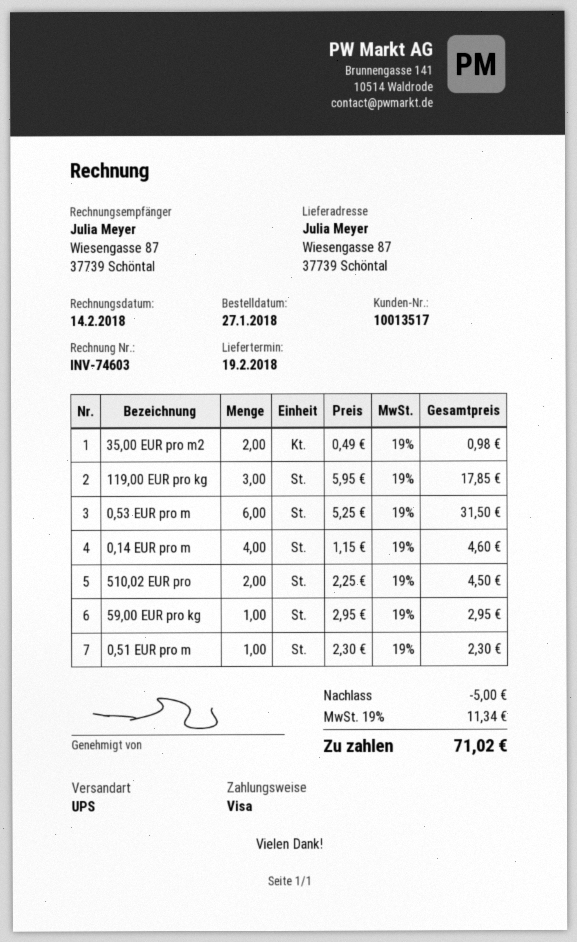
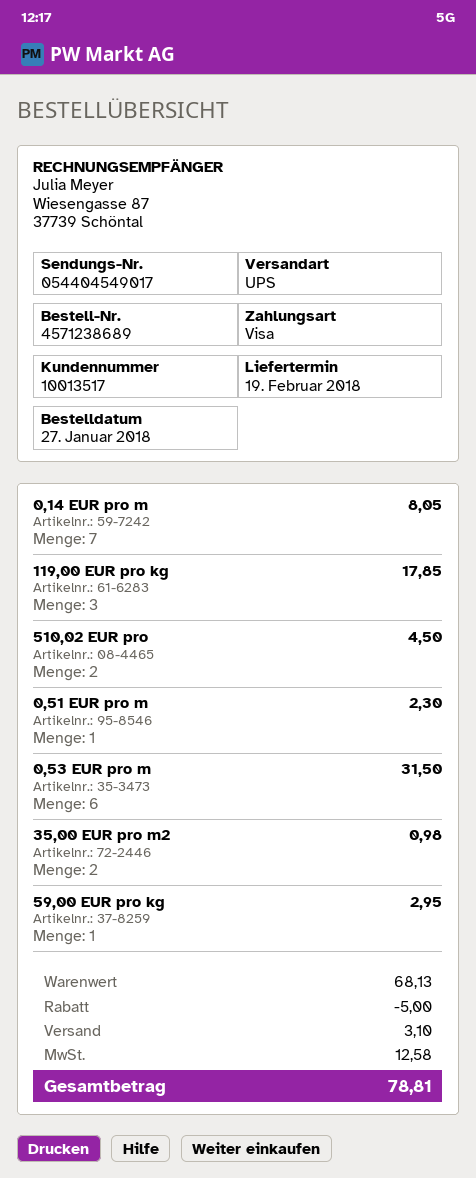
0,14 EUR pro m: 4 for 4.60 -> 7 for 8.05
shipping: none -> 3.10
tax: 11.34 -> 12.58
total: 71.02 -> 78.81

